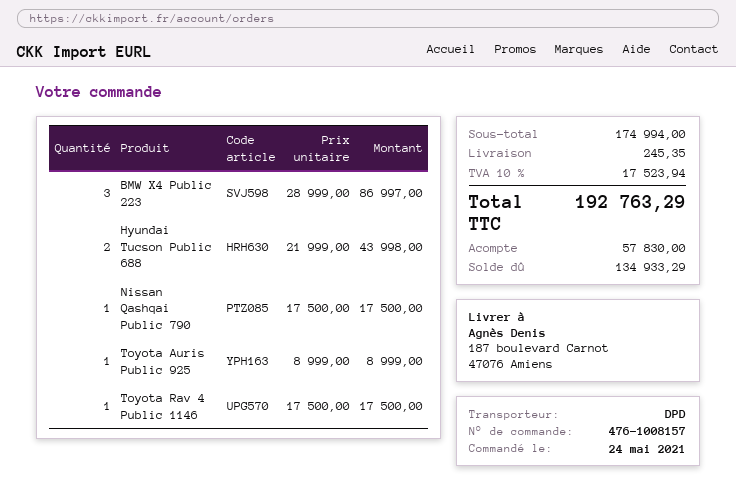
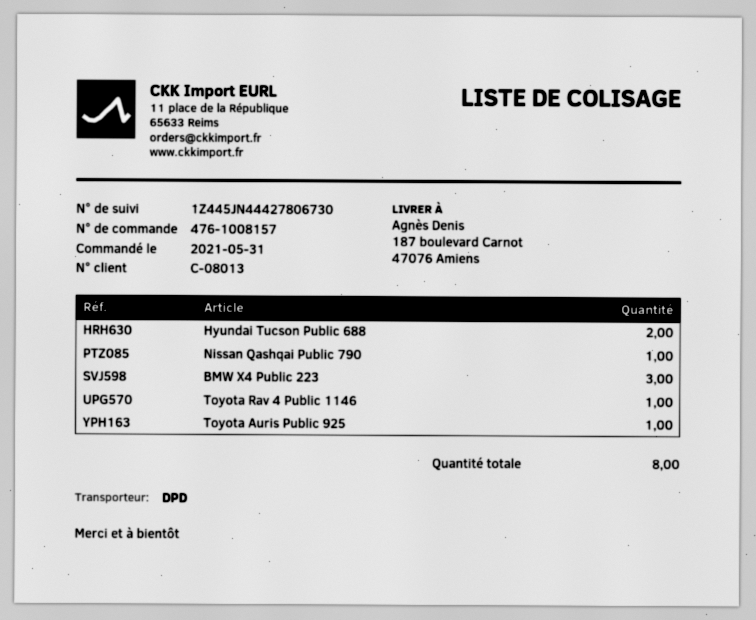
order date: 2021-05-24 -> 2021-05-31

